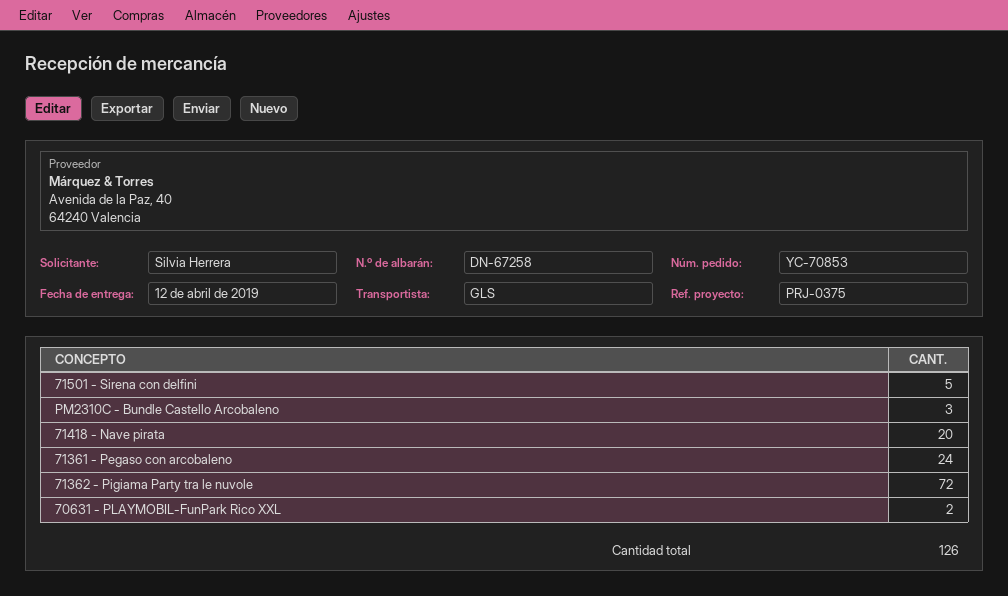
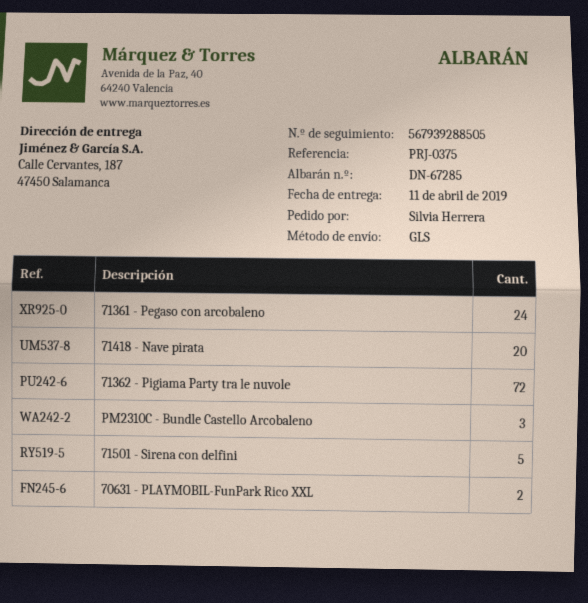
delivery note number: DN-67258 -> DN-67285
delivery date: 2019-04-12 -> 2019-04-11

